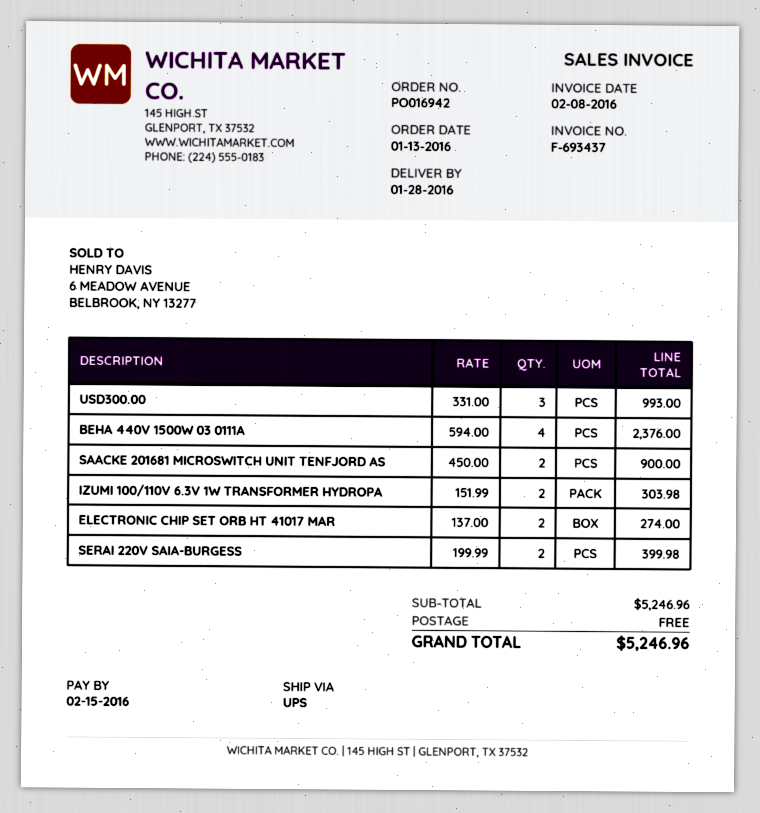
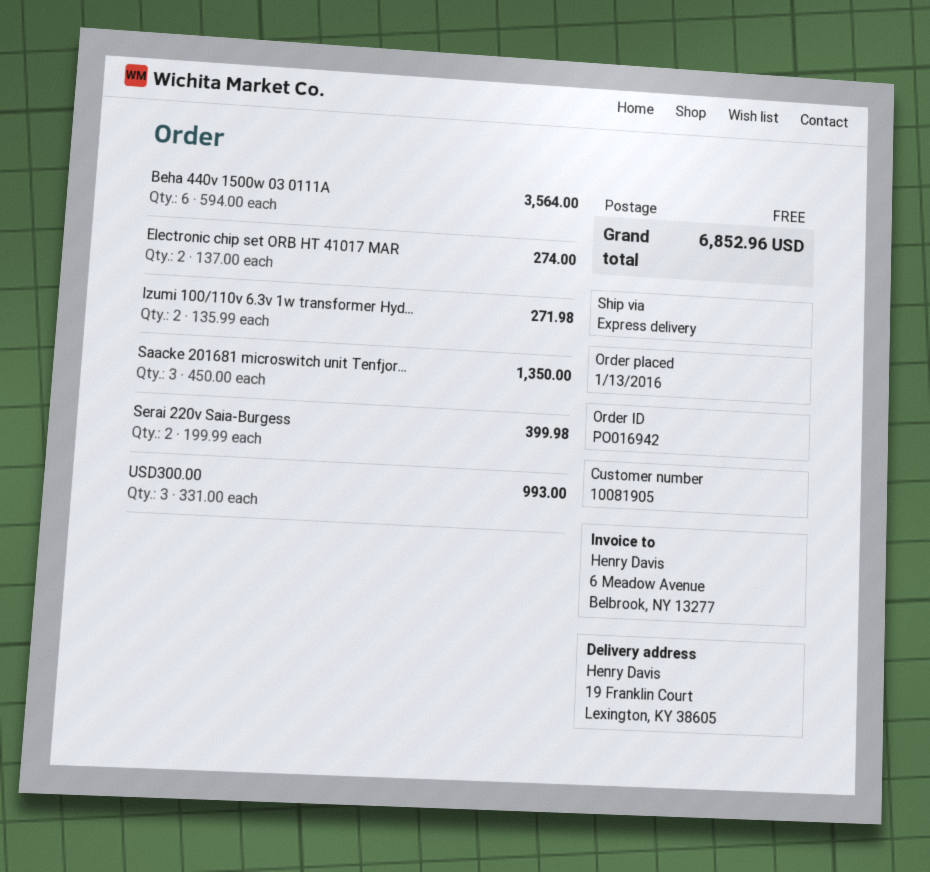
shipping method: UPS -> express
BEHA 440V 1500W 03 0111A: 4 x 594.00 = 2376.00 -> 6 x 594.00 = 3564.00
SAACKE 201681 MICROSWITCH UNIT TENFJORD AS: 2 x 450.00 = 900.00 -> 3 x 450.00 = 1350.00
IZUMI 100/110V 6.3V 1W TRANSFORMER HYDROPA: 2 x 151.99 = 303.98 -> 2 x 135.99 = 271.98
total: 5246.96 -> 6852.96

